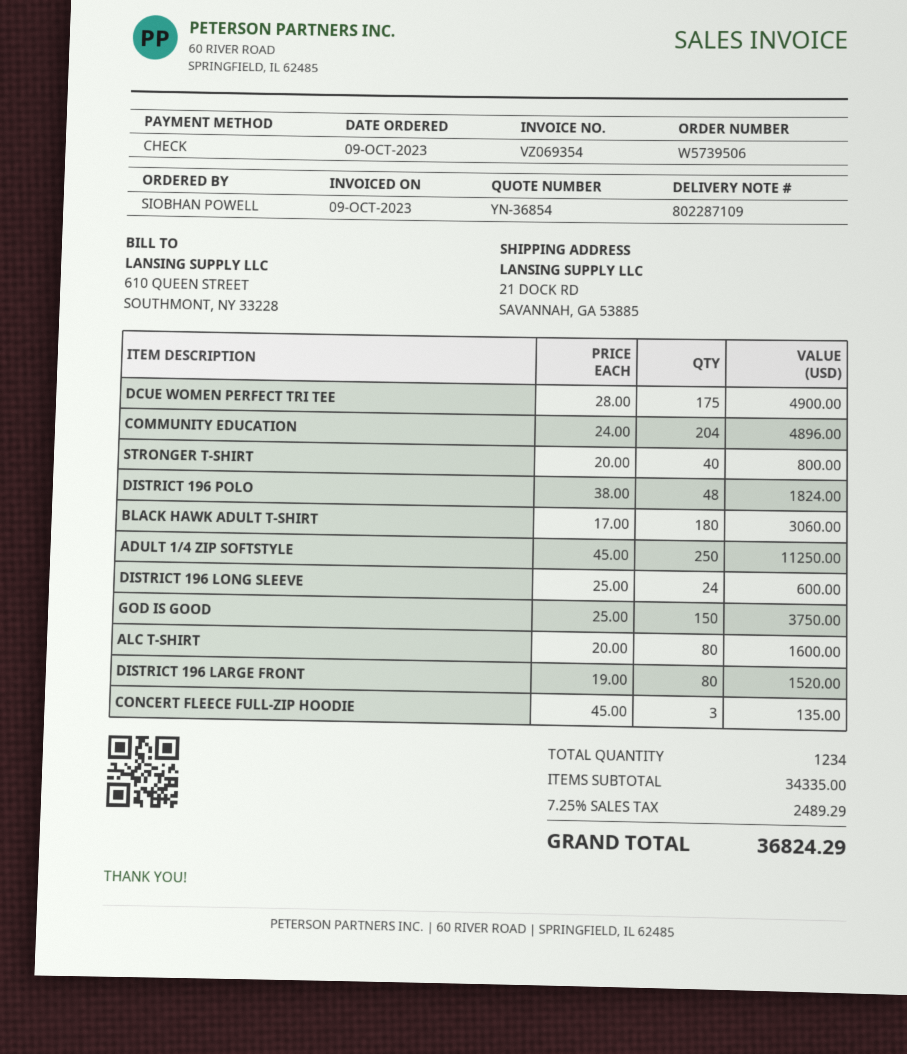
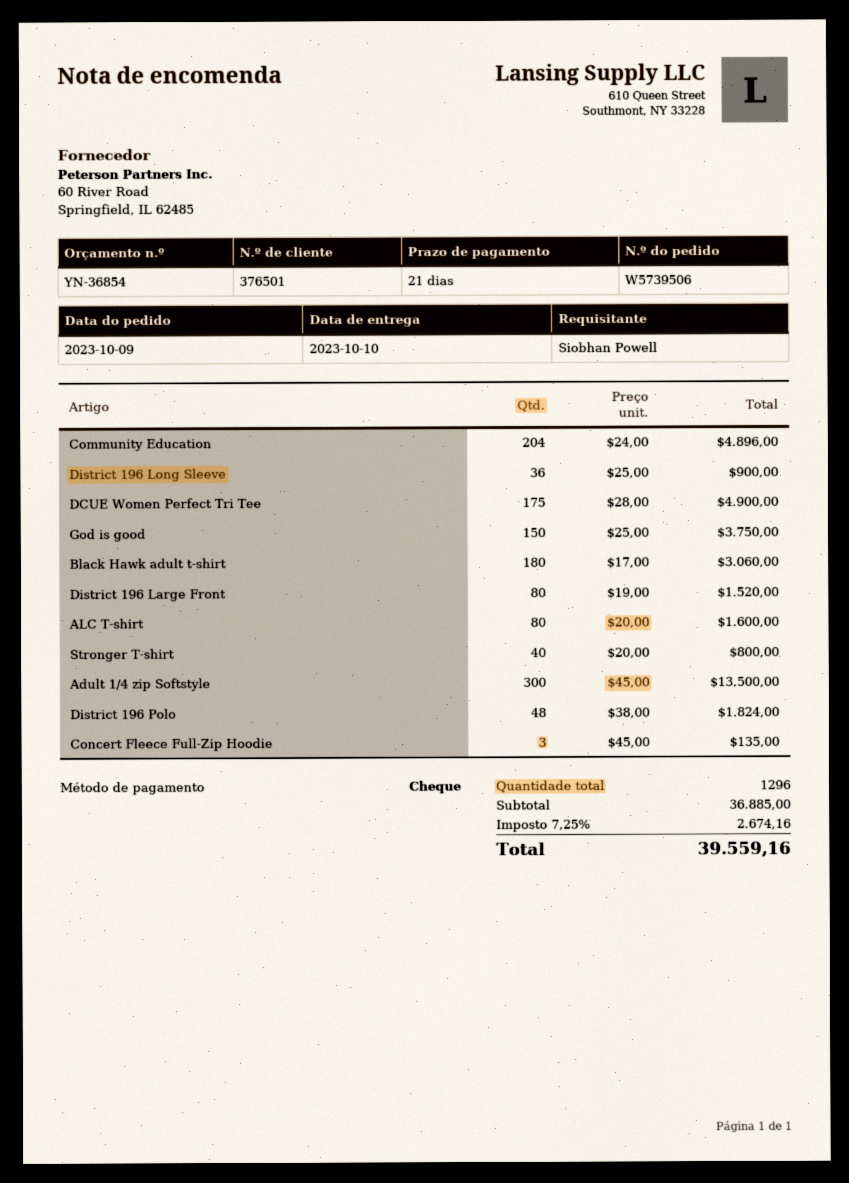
ADULT 1/4 ZIP SOFTSTYLE: 250 x 45.00 = 11250.00 -> 300 x 45.00 = 13500.00
DISTRICT 196 LONG SLEEVE: 24 x 25.00 = 600.00 -> 36 x 25.00 = 900.00
total quantity: 1234 -> 1296
subtotal: 34335.00 -> 36885.00
tax: 7.25% = 2489.29 -> 7.25% = 2674.16
total: 36824.29 -> 39559.16

